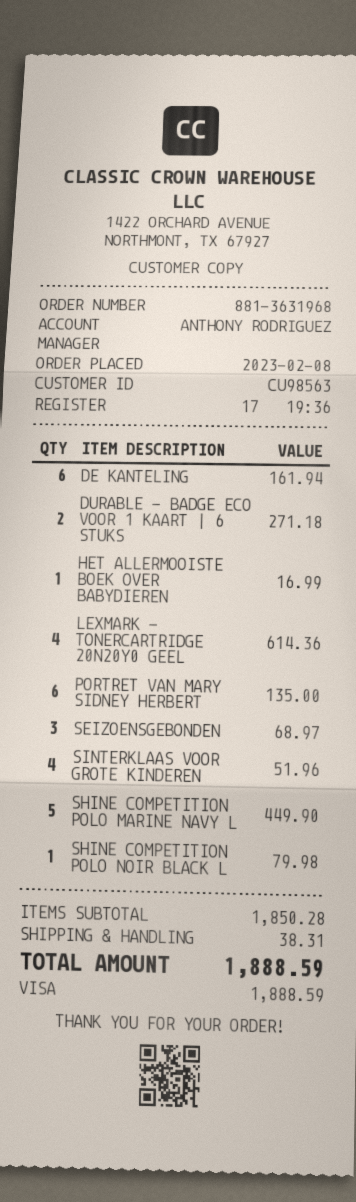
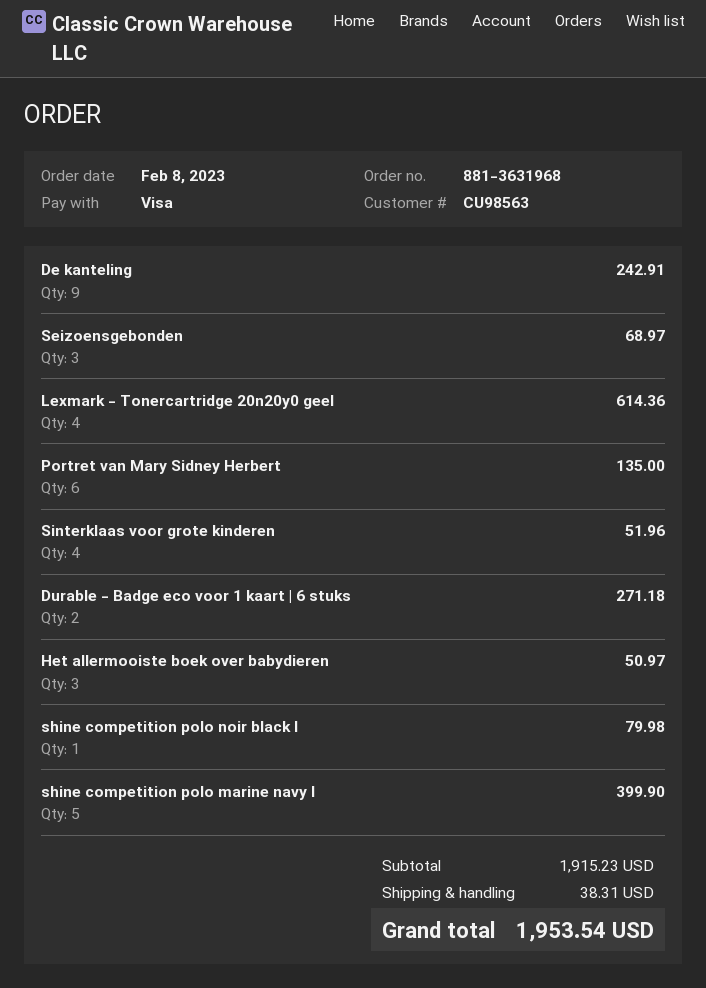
DE KANTELING: 6 for 161.94 -> 9 for 242.91
HET ALLERMOOISTE BOEK OVER BABYDIEREN: 1 for 16.99 -> 3 for 50.97
SHINE COMPETITION POLO MARINE NAVY L: 5 for 449.90 -> 5 for 399.90
subtotal: 1850.28 -> 1915.23
total: 1888.59 -> 1953.54

